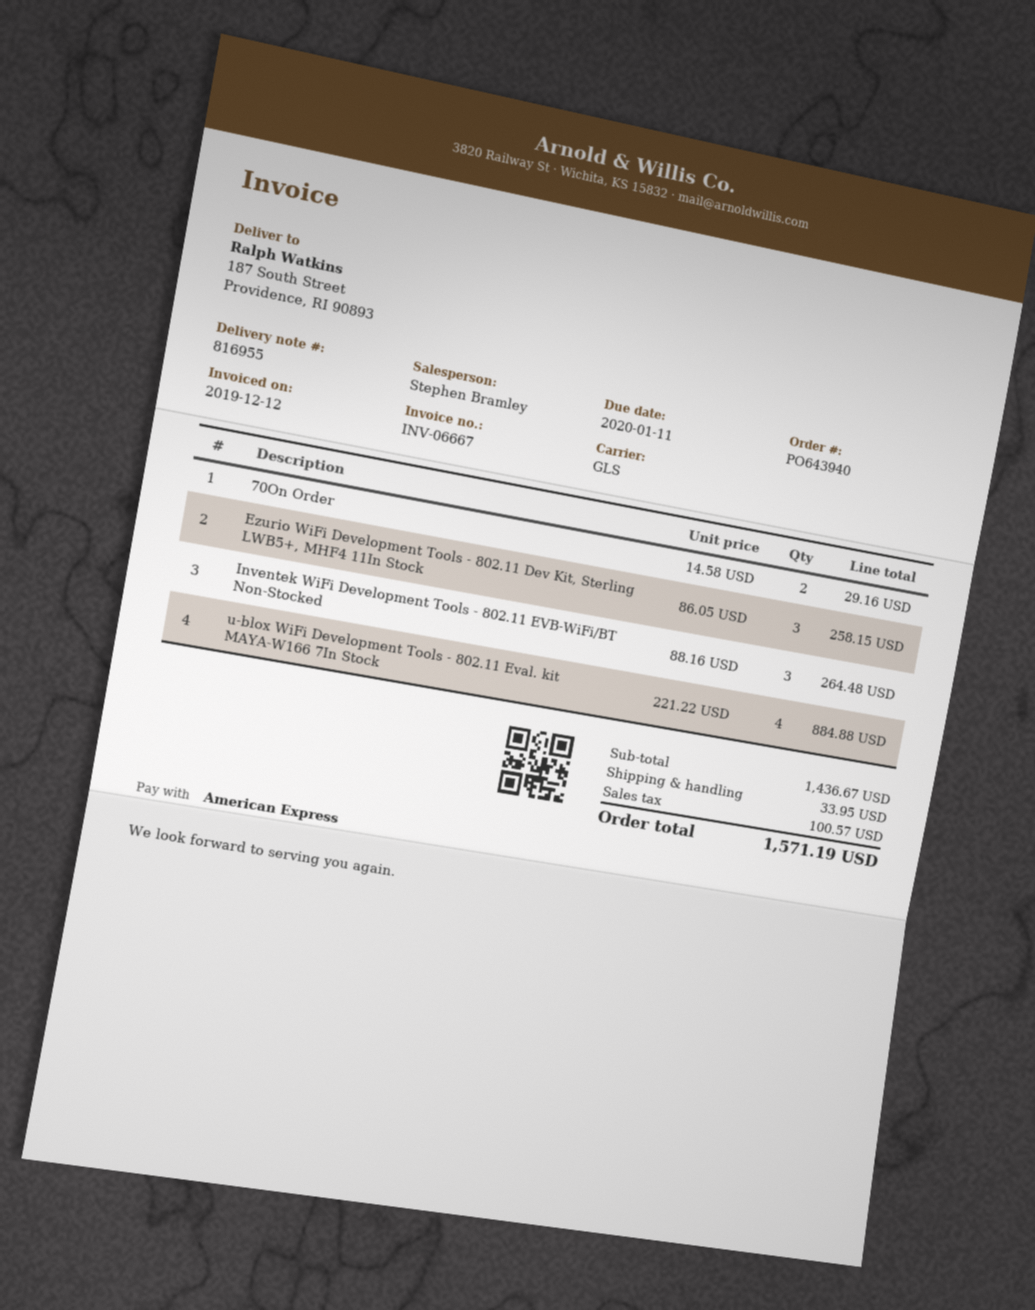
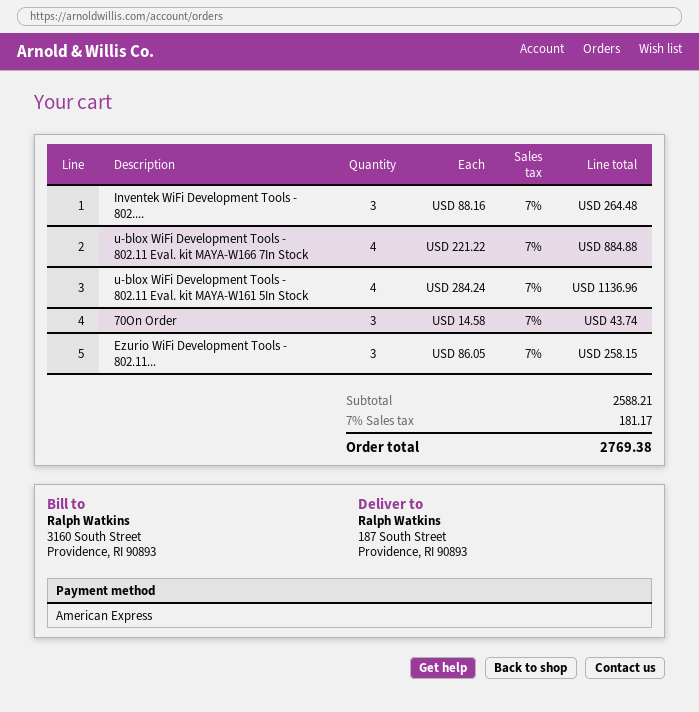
70On Order: 2 x 14.58 = 29.16 -> 3 x 14.58 = 43.74
u-blox WiFi Development Tools - 802.11 Eval. kit MAYA-W161 5In Stock: none -> 4 x 284.24 = 1136.96
subtotal: 1436.67 -> 2588.21
shipping: 33.95 -> none
tax: 100.57 -> 181.17
total: 1571.19 -> 2769.38

